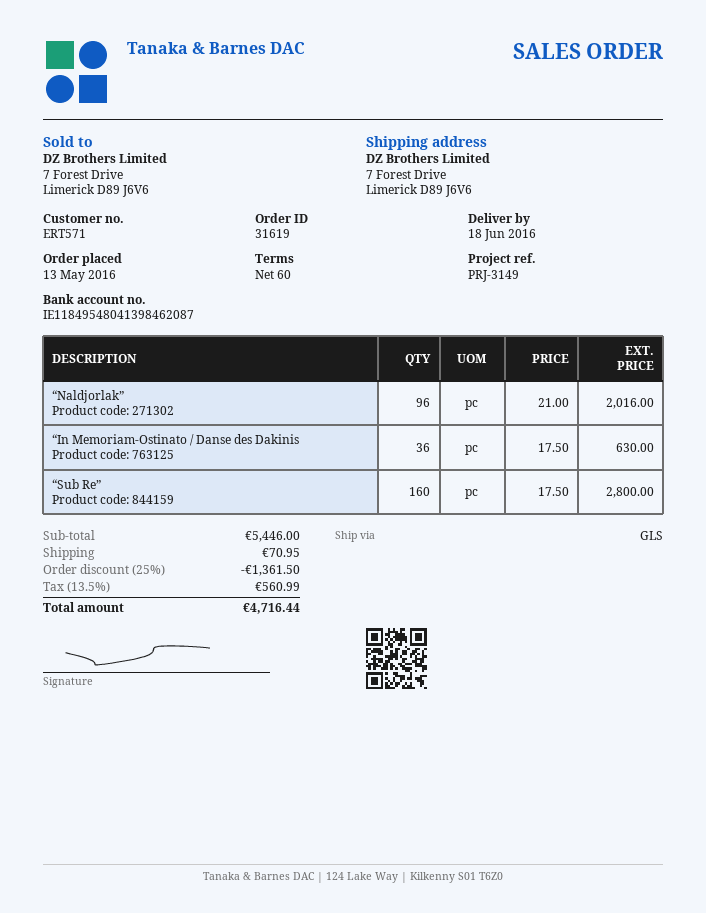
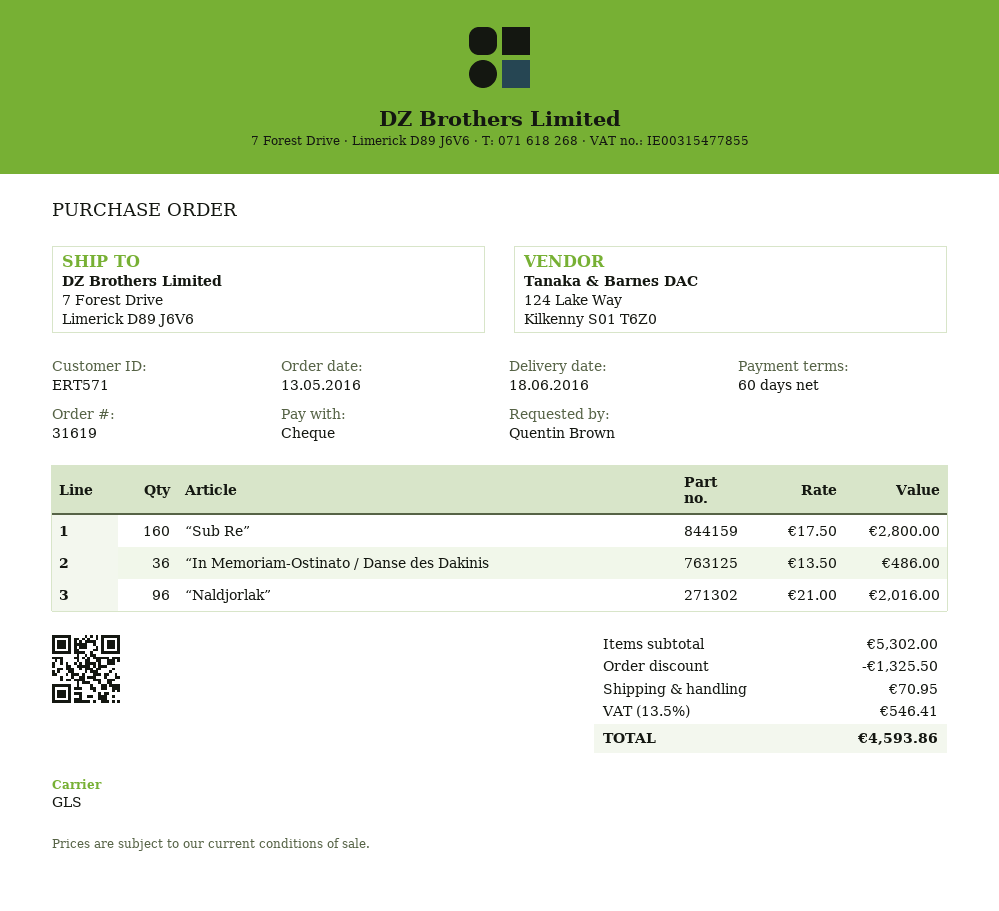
“In Memoriam-Ostinato / Danse des Dakinis: 36 x 17.50 = 630.00 -> 36 x 13.50 = 486.00
subtotal: 5446.00 -> 5302.00
discount: 1361.50 -> 1325.50
tax: 13.5% = 560.99 -> 13.5% = 546.41
total: 4716.44 -> 4593.86

